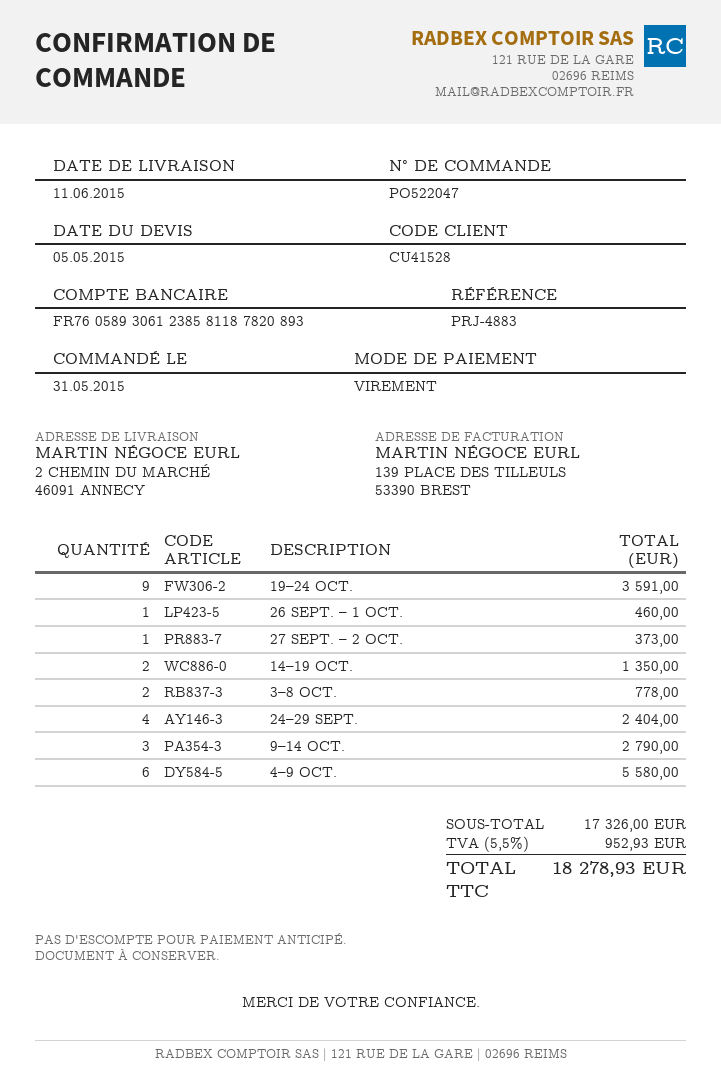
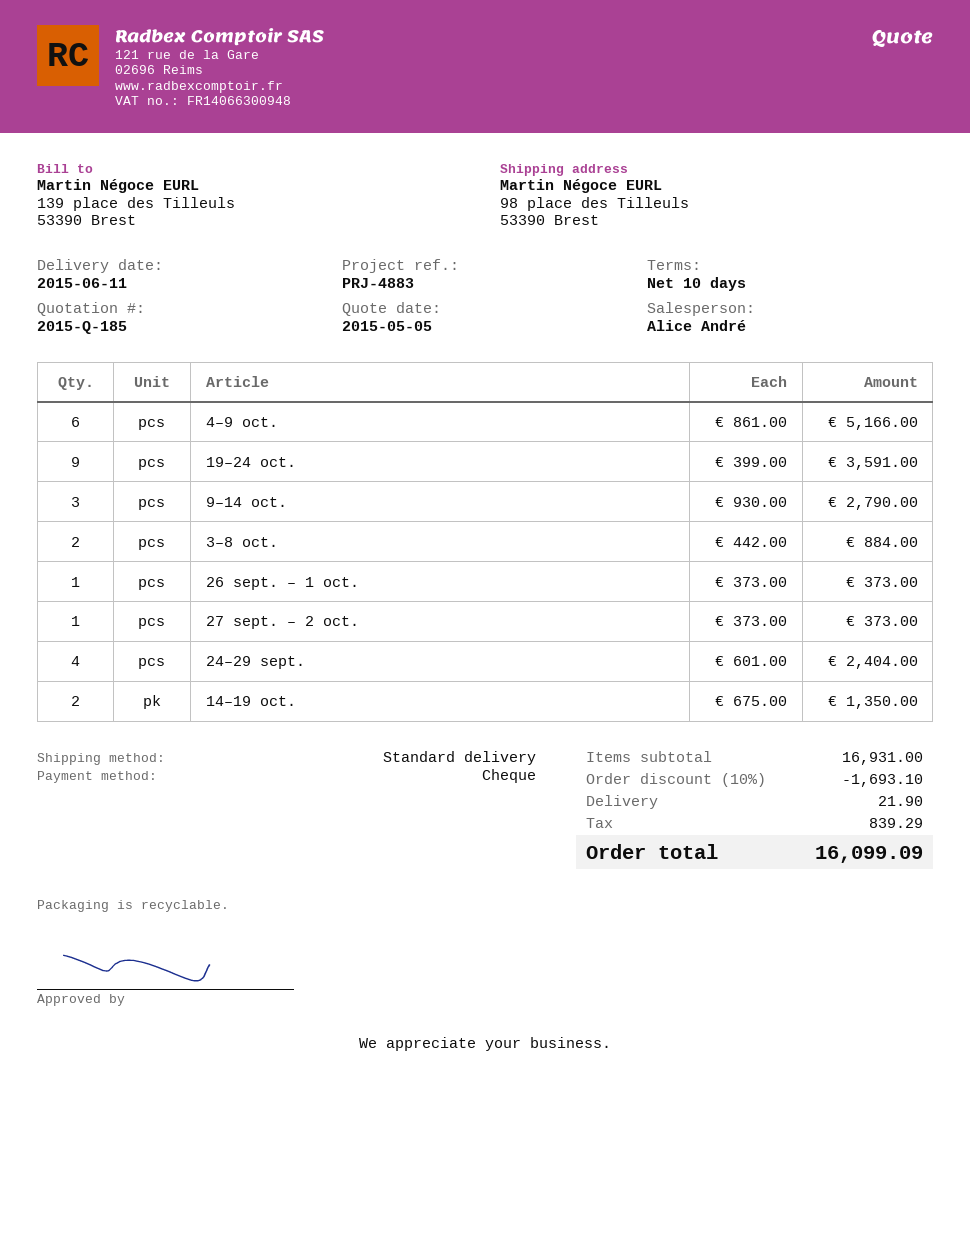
payment method: bank transfer -> cheque
ship to: 2 CHEMIN DU MARCHÉ, 46091 ANNECY -> 98 place des Tilleuls, 53390 Brest
26 SEPT. – 1 OCT.: 1 for 460.00 -> 1 for 373.00
3–8 OCT.: 2 for 778.00 -> 2 for 884.00
4–9 OCT.: 6 for 5580.00 -> 6 for 5166.00
subtotal: 17326.00 -> 16931.00
discount: none -> 10% = 1693.10
shipping: none -> 21.90
tax: 952.93 -> 839.29
total: 18278.93 -> 16099.09

